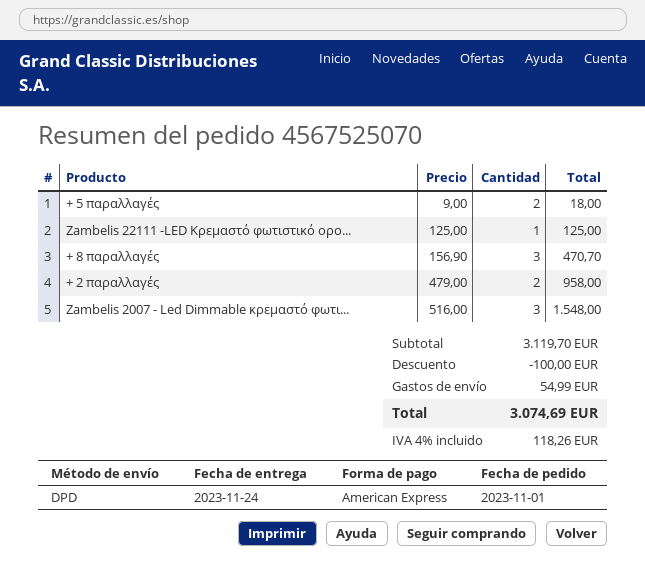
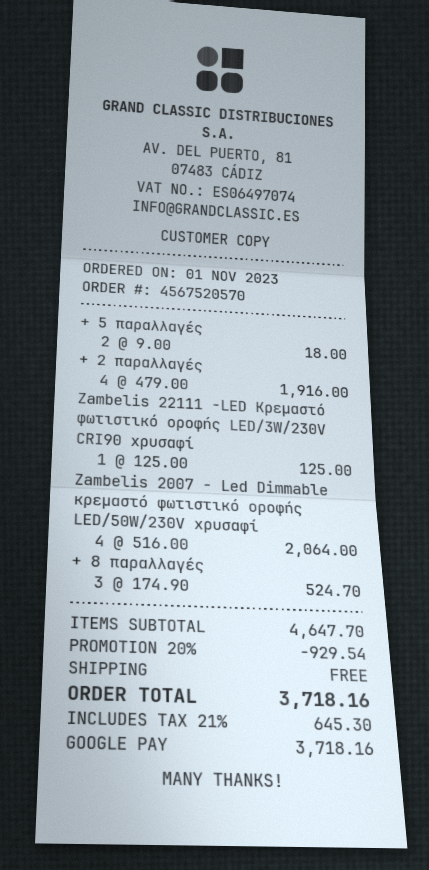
order number: 4567525070 -> 4567520570
payment method: American Express -> Google Pay
+ 8 παραλλαγές: 3 x 156.90 = 470.70 -> 3 x 174.90 = 524.70
+ 2 παραλλαγές: 2 x 479.00 = 958.00 -> 4 x 479.00 = 1916.00
Zambelis 2007 - Led Dimmable κρεμαστό φωτι...: 3 x 516.00 = 1548.00 -> 4 x 516.00 = 2064.00
subtotal: 3119.70 -> 4647.70
discount: 100.00 -> 929.54
shipping: 54.99 -> 0.00
tax: 4% = 118.26 -> 21% = 645.30
total: 3074.69 -> 3718.16

